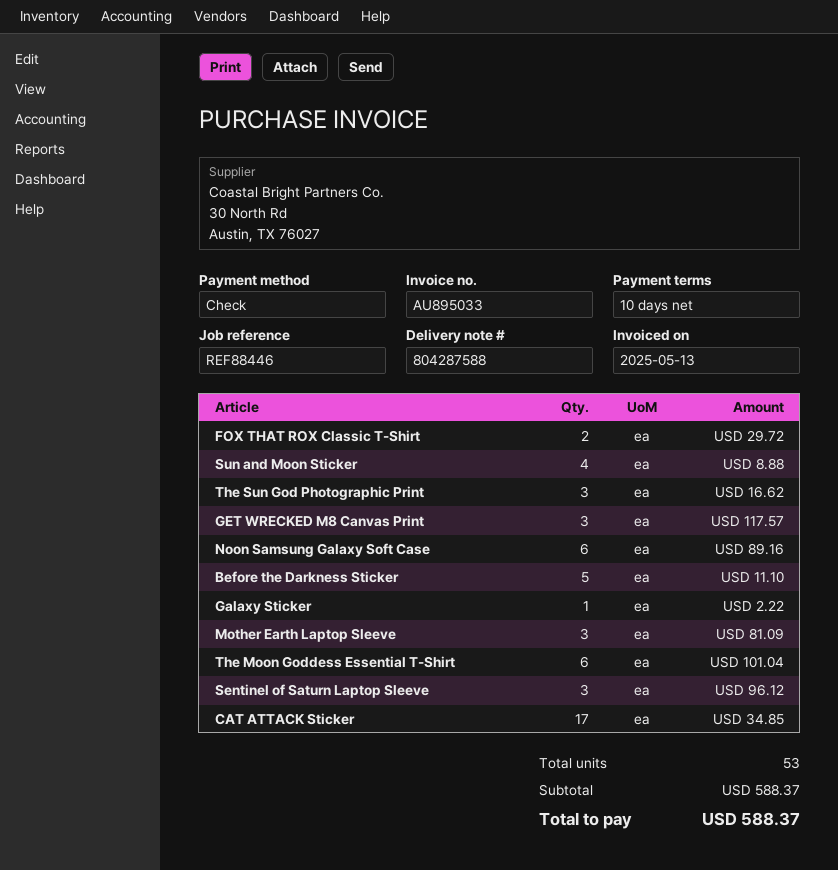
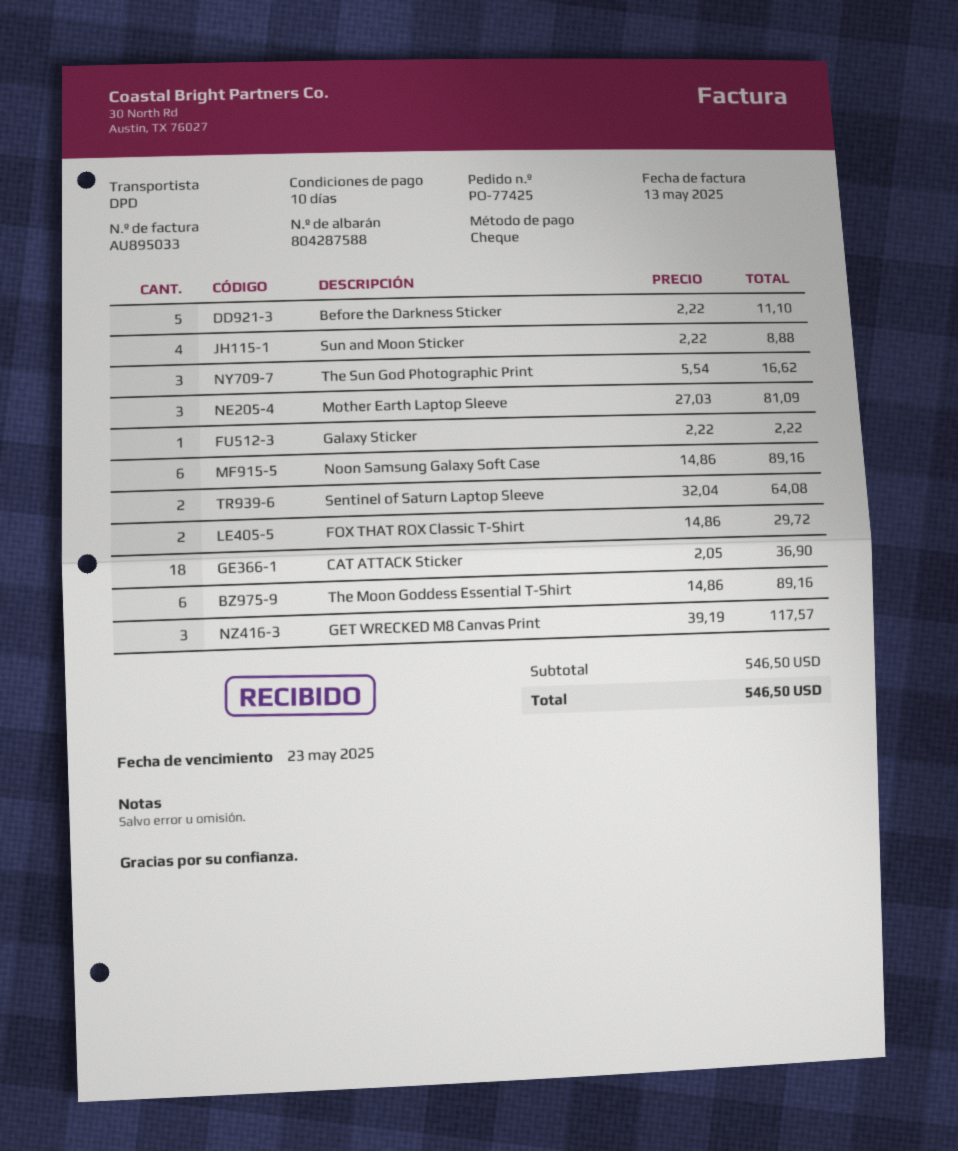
The Moon Goddess Essential T-Shirt: 6 for 101.04 -> 6 for 89.16
Sentinel of Saturn Laptop Sleeve: 3 for 96.12 -> 2 for 64.08
CAT ATTACK Sticker: 17 for 34.85 -> 18 for 36.90
subtotal: 588.37 -> 546.50
total: 588.37 -> 546.50

